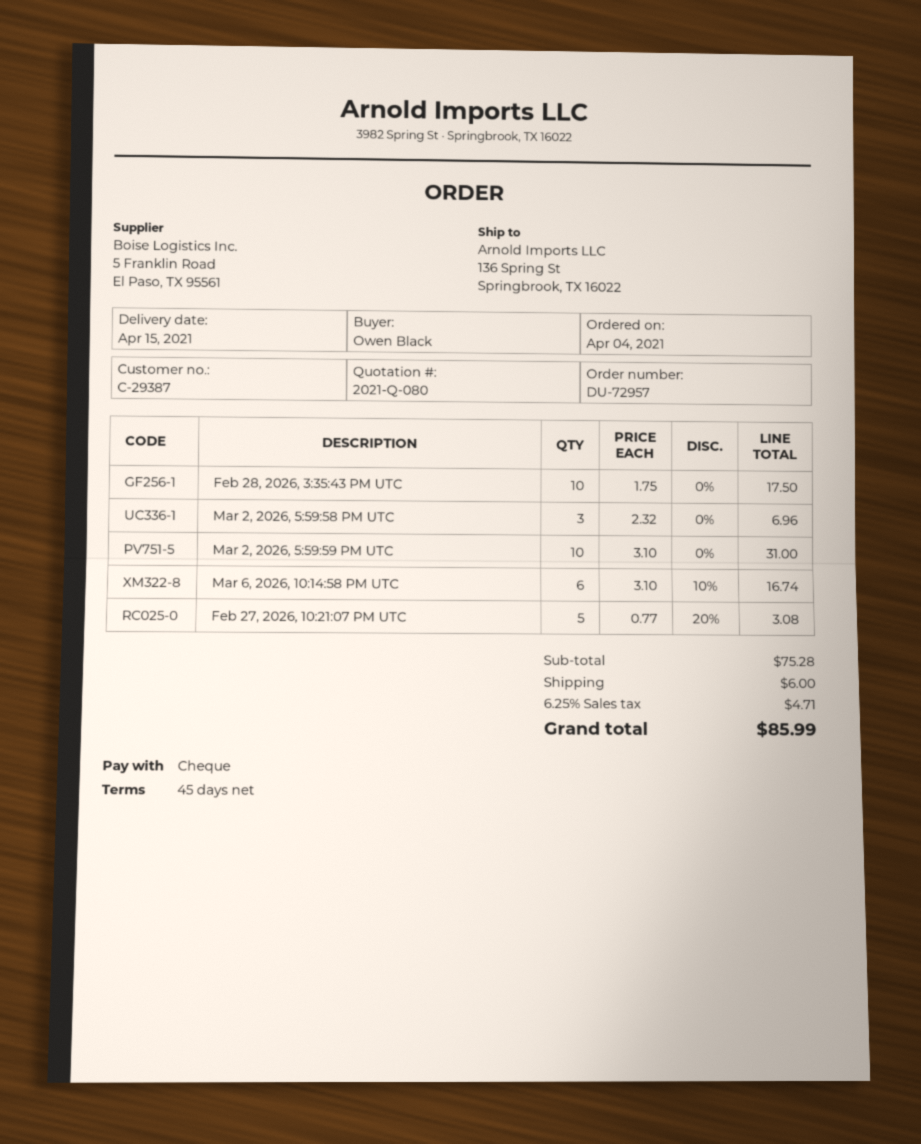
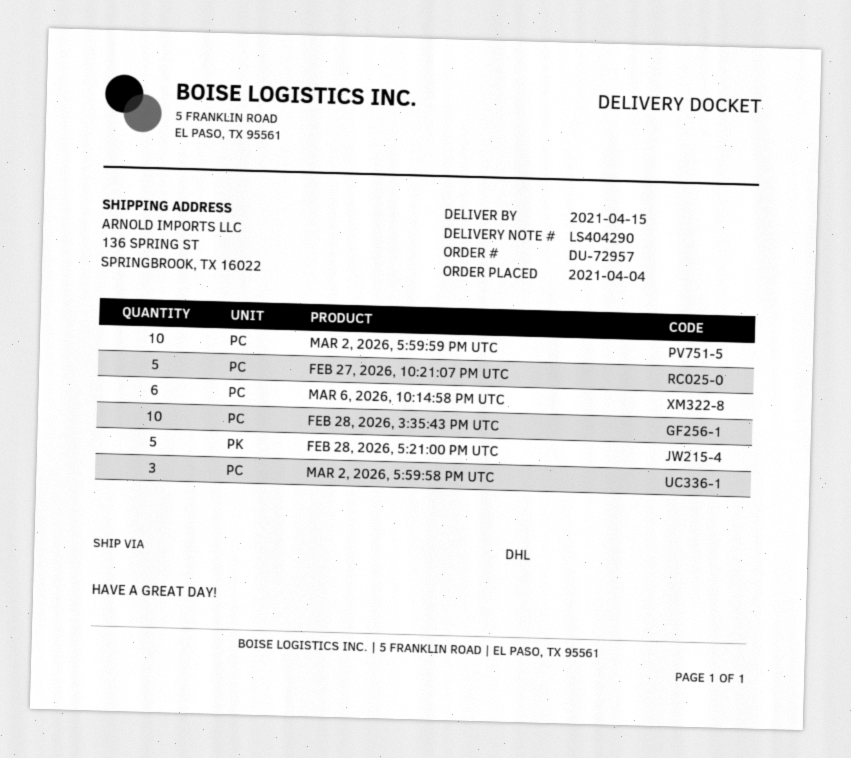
FEB 28, 2026, 5:21:00 PM UTC: none -> 5

